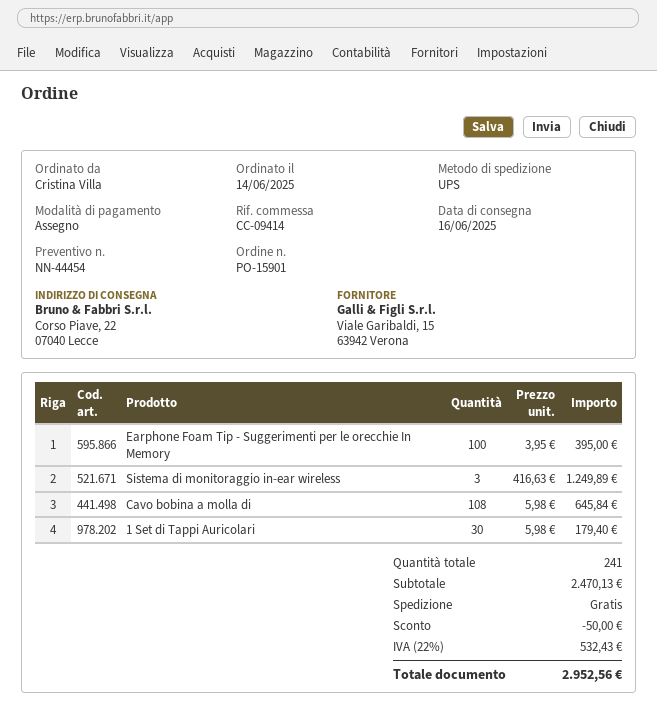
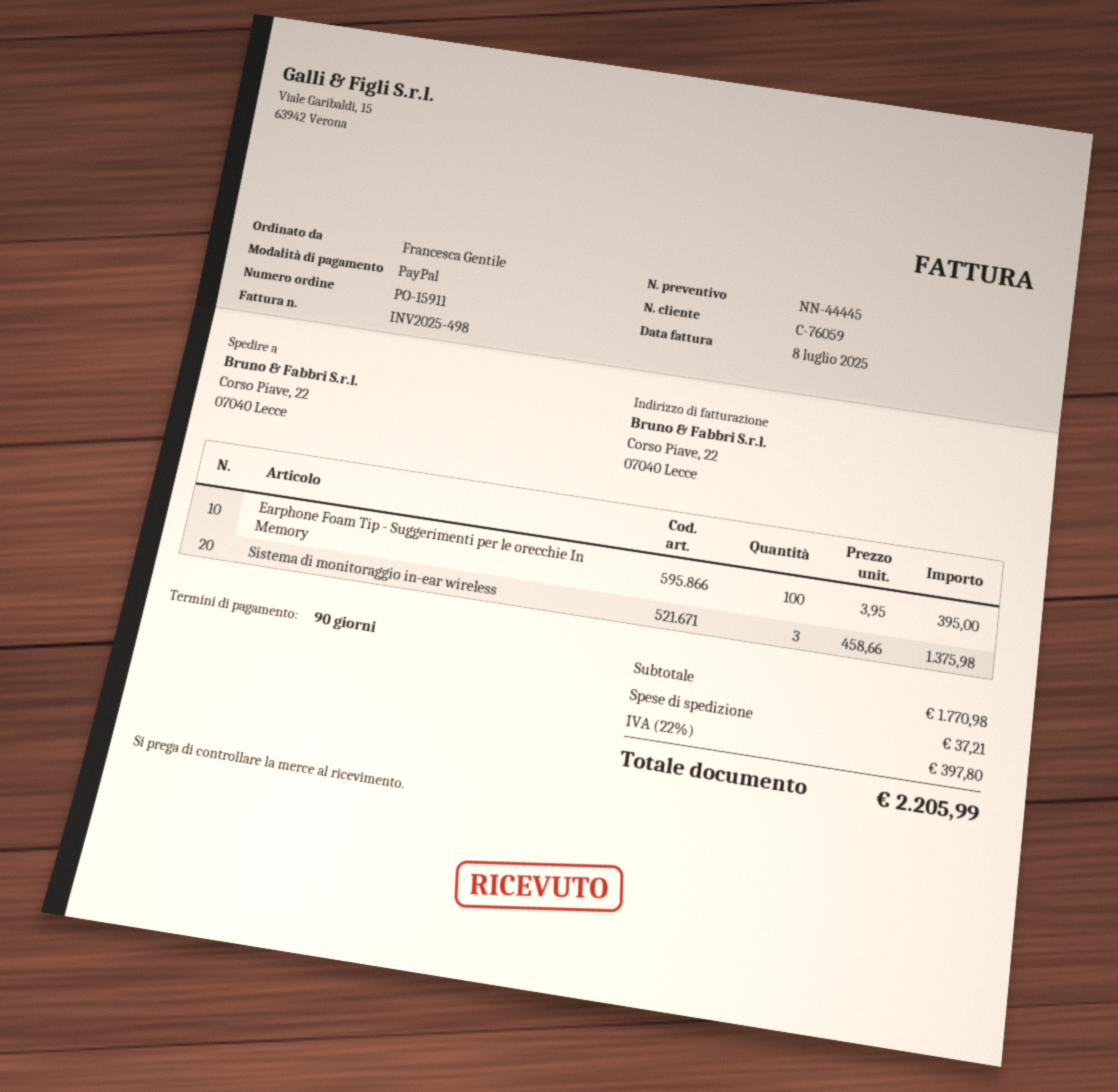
quote number: NN-44454 -> NN-44445
order number: PO-15901 -> PO-15911
ordered by: Cristina Villa -> Francesca Gentile
payment method: cheque -> PayPal
Sistema di monitoraggio in-ear wireless: 3 x 416.63 = 1249.89 -> 3 x 458.66 = 1375.98
Cavo bobina a molla di: 108 x 5.98 = 645.84 -> none
1 Set di Tappi Auricolari: 30 x 5.98 = 179.40 -> none
subtotal: 2470.13 -> 1770.98
discount: 50.00 -> none
shipping: 0.00 -> 37.21
tax: 22% = 532.43 -> 22% = 397.80
total: 2952.56 -> 2205.99

